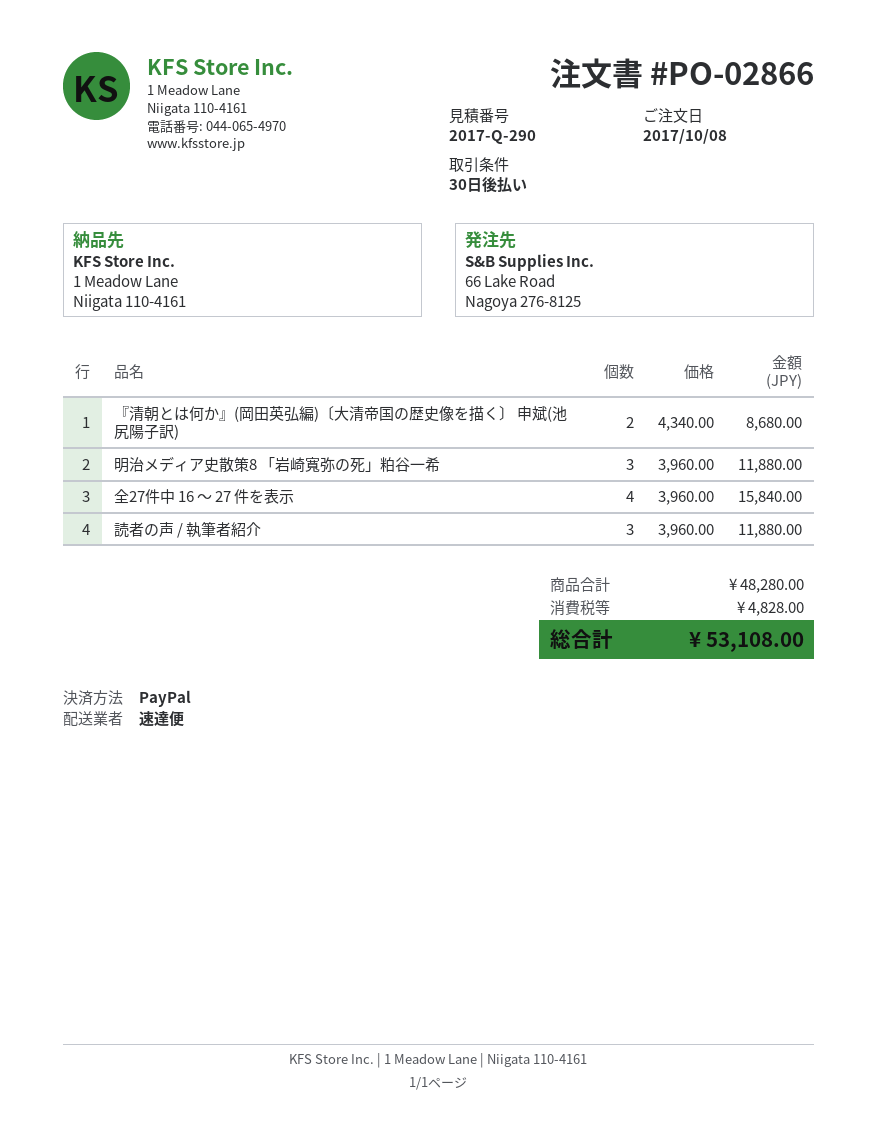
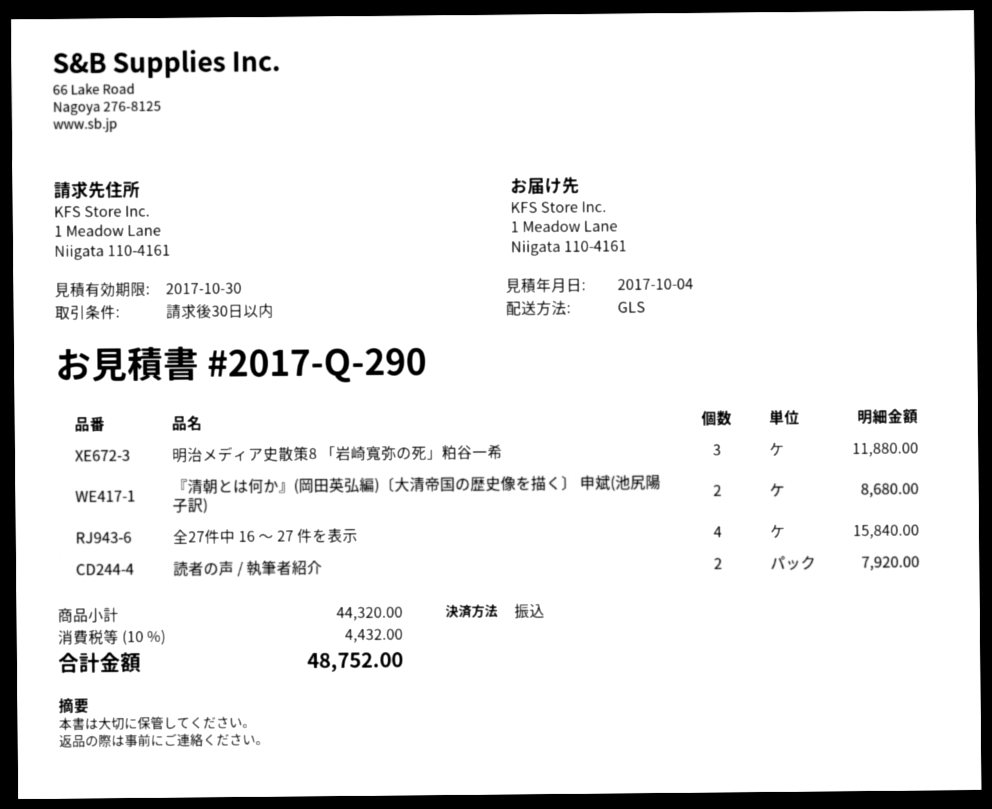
payment method: PayPal -> bank transfer
shipping method: express -> GLS
読者の声 / 執筆者紹介: 3 for 11880.00 -> 2 for 7920.00
subtotal: 48280.00 -> 44320.00
tax: 4828.00 -> 4432.00
total: 53108.00 -> 48752.00

